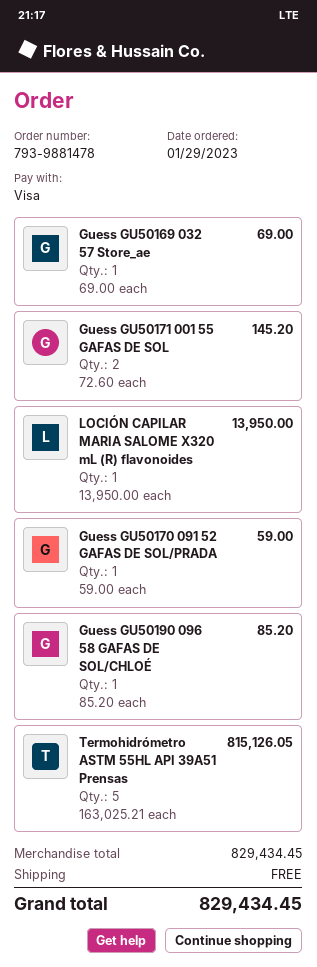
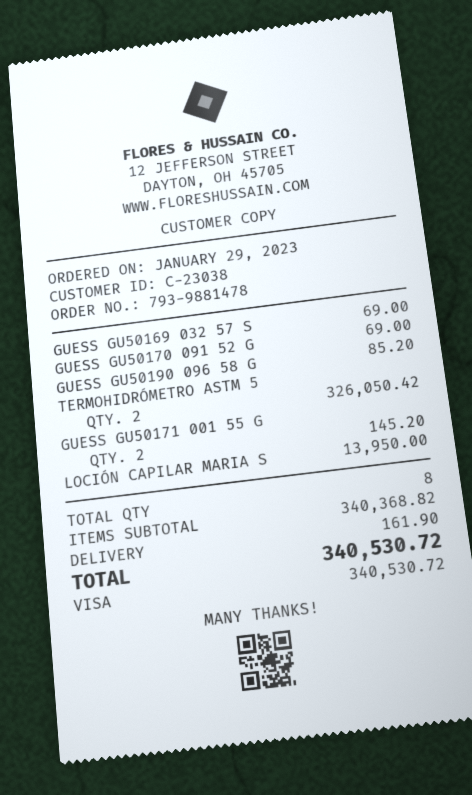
Guess GU50170 091 52 GAFAS DE SOL/PRADA: 1 for 59.00 -> 1 for 69.00
Termohidrómetro ASTM 55HL API 39A51 Prensas: 5 for 815126.05 -> 2 for 326050.42
subtotal: 829434.45 -> 340368.82
shipping: 0.00 -> 161.90
total: 829434.45 -> 340530.72

